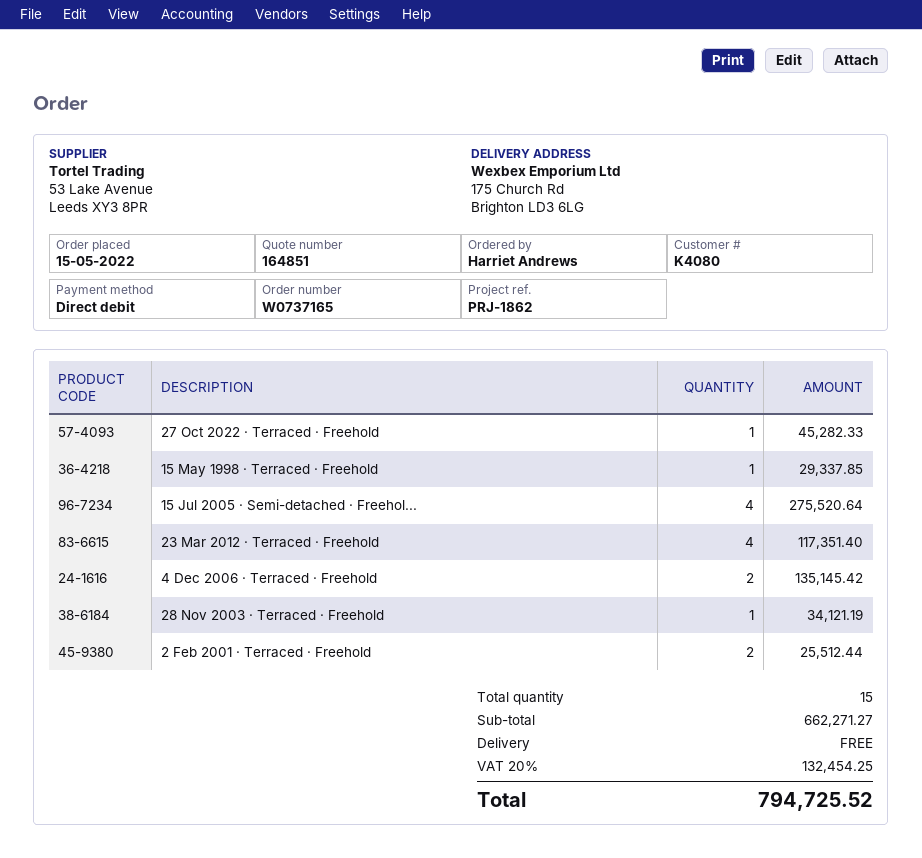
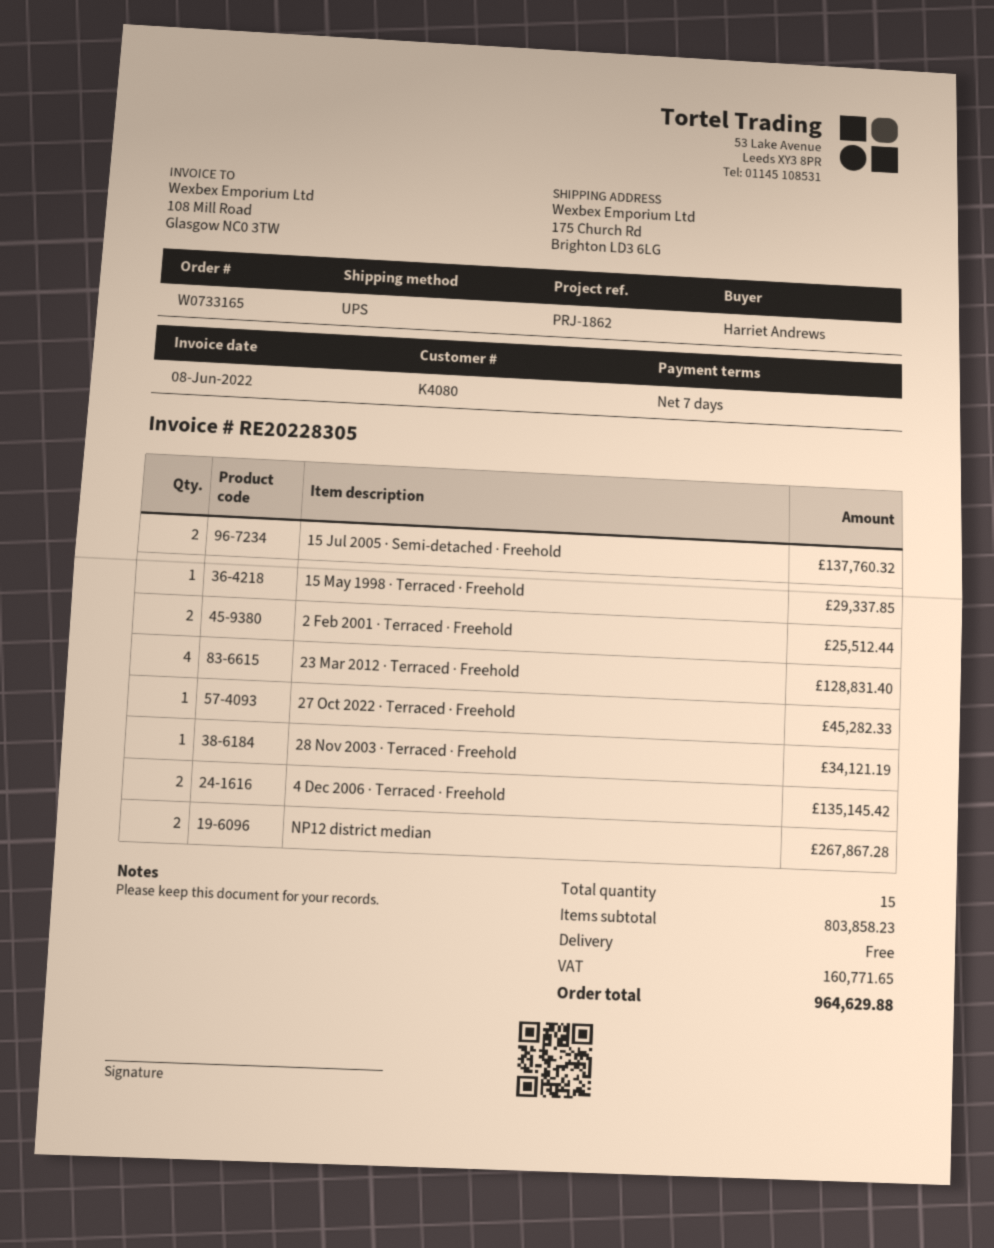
order number: W0737165 -> W0733165
15 Jul 2005 · Semi-detached · Freehol...: 4 for 275520.64 -> 2 for 137760.32
23 Mar 2012 · Terraced · Freehold: 4 for 117351.40 -> 4 for 128831.40
NP12 district median: none -> 2 for 267867.28
subtotal: 662271.27 -> 803858.23
tax: 132454.25 -> 160771.65
total: 794725.52 -> 964629.88

